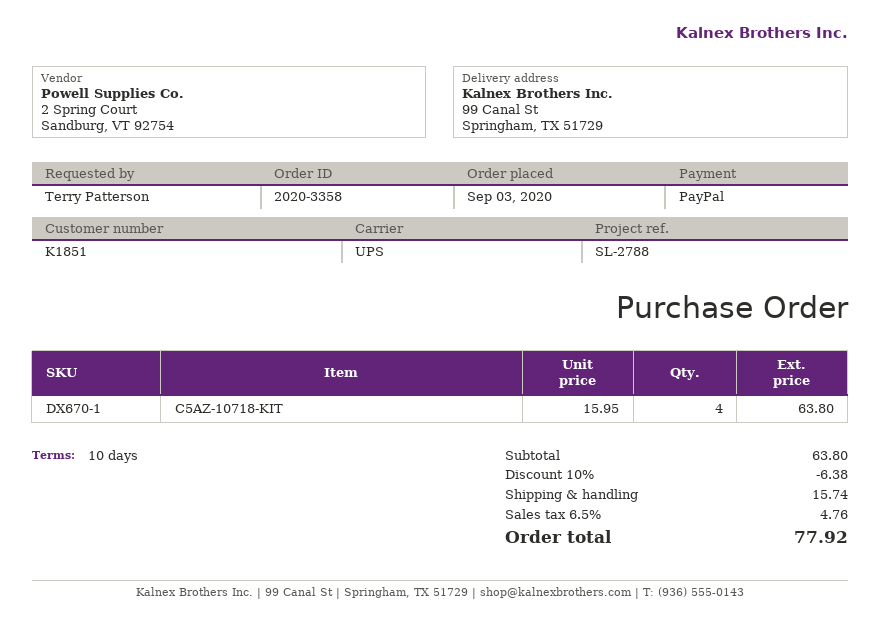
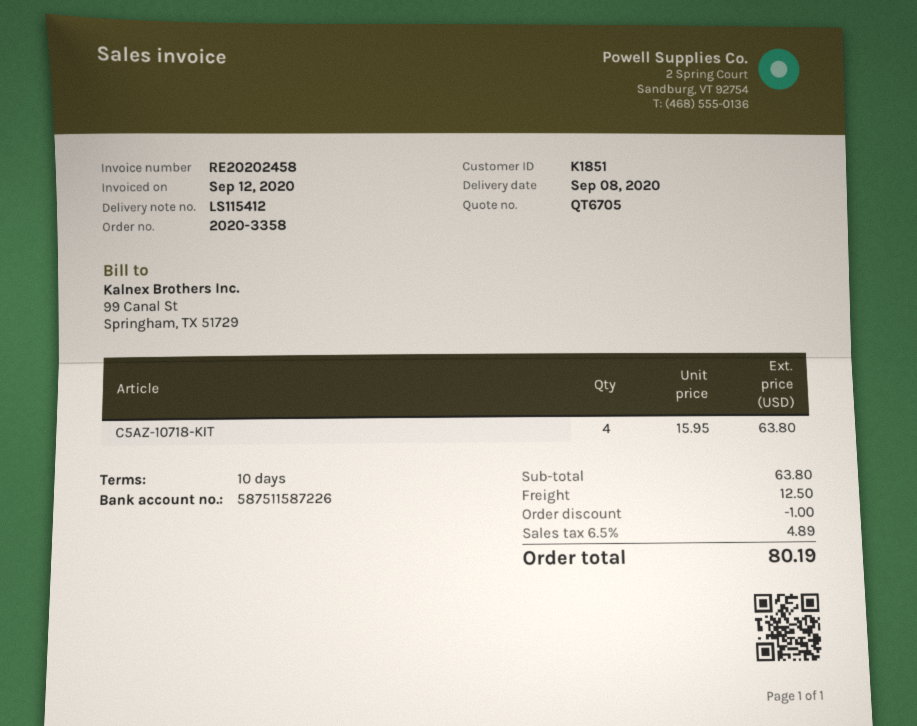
discount: 6.38 -> 1.00
shipping: 15.74 -> 12.50
tax: 6.5% = 4.76 -> 6.5% = 4.89
total: 77.92 -> 80.19

